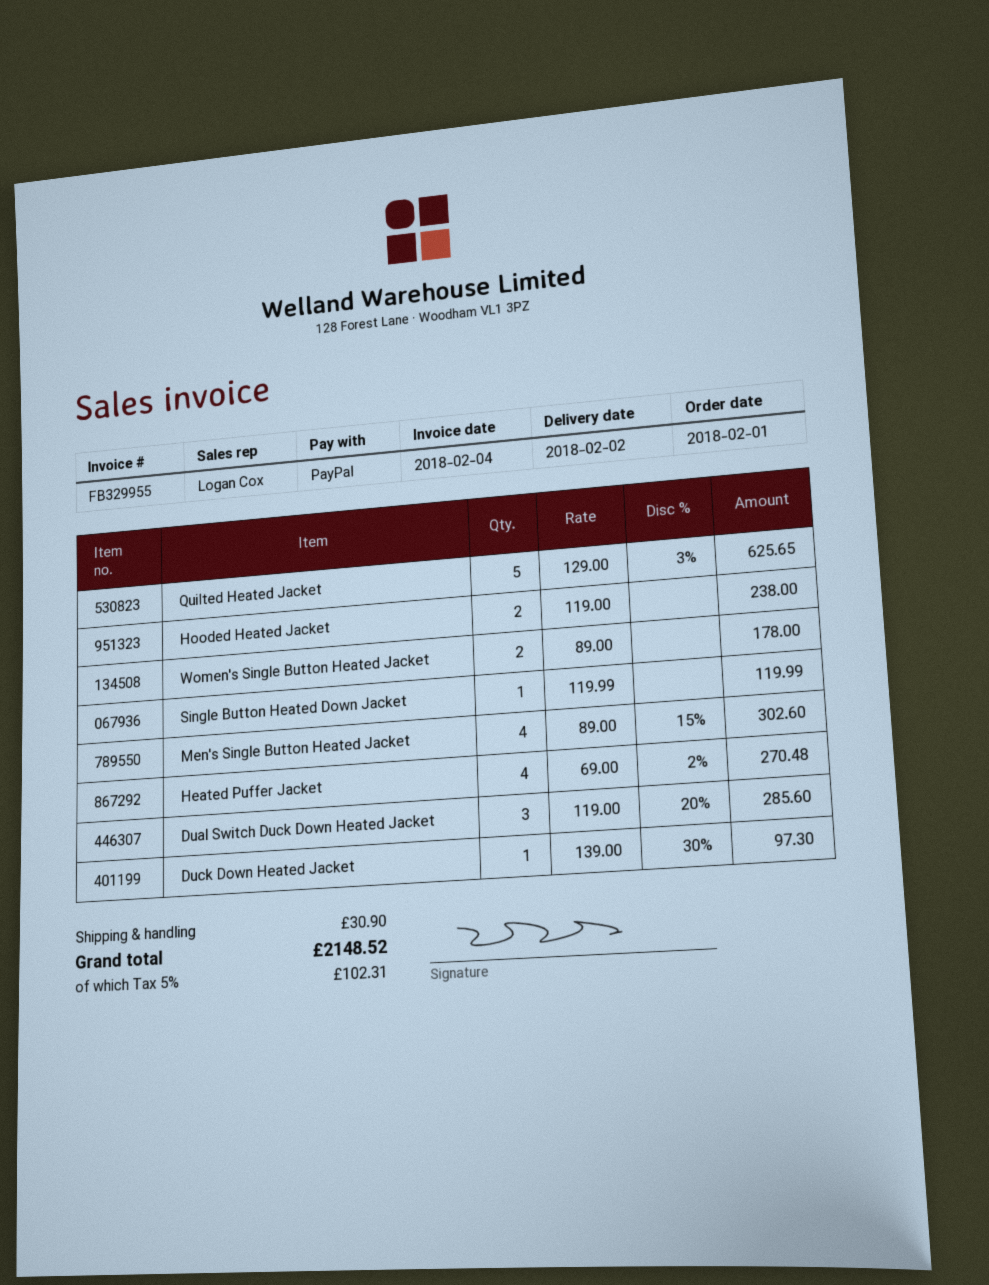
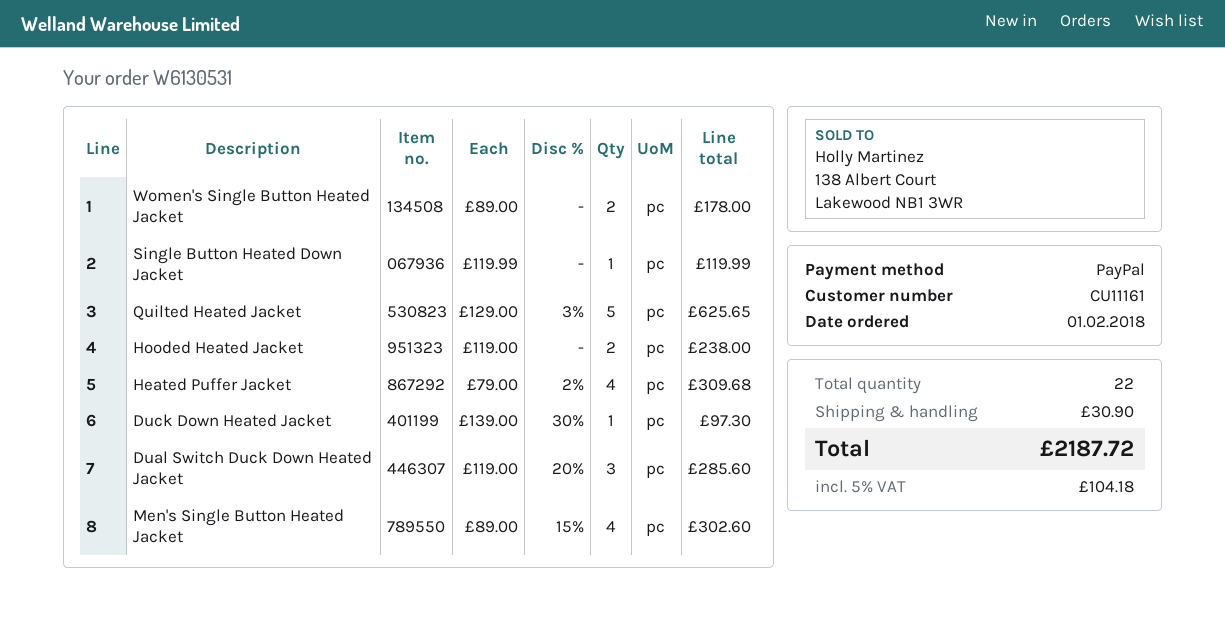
Heated Puffer Jacket: 4 x 69.00 - 2% = 270.48 -> 4 x 79.00 - 2% = 309.68
tax: 5% = 102.31 -> 5% = 104.18
total: 2148.52 -> 2187.72

